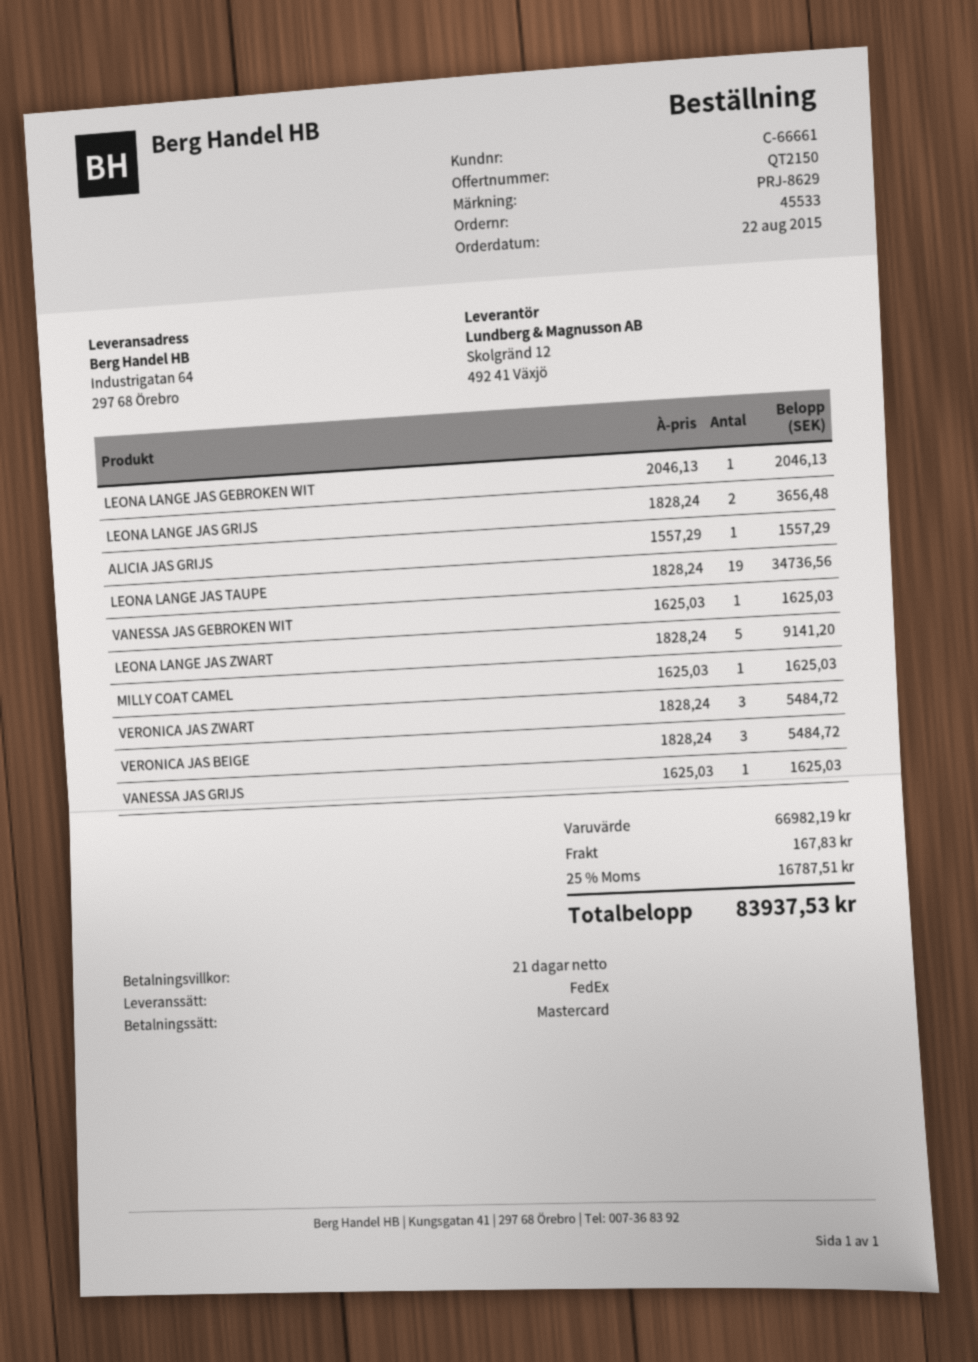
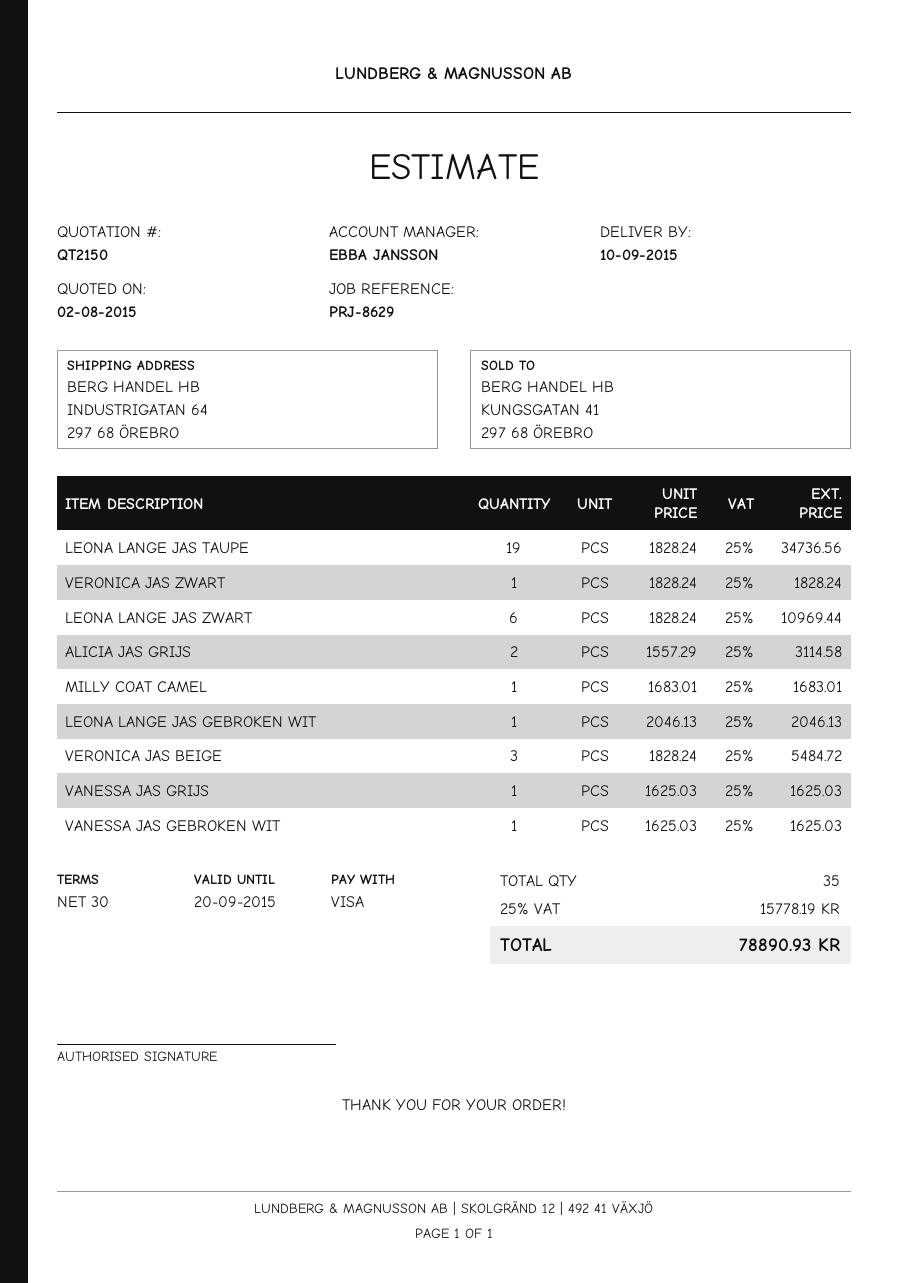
payment terms: 21 days -> 30 days
payment method: Mastercard -> Visa
LEONA LANGE JAS GRIJS: 2 x 1828.24 = 3656.48 -> none
ALICIA JAS GRIJS: 1 x 1557.29 = 1557.29 -> 2 x 1557.29 = 3114.58
LEONA LANGE JAS ZWART: 5 x 1828.24 = 9141.20 -> 6 x 1828.24 = 10969.44
MILLY COAT CAMEL: 1 x 1625.03 = 1625.03 -> 1 x 1683.01 = 1683.01
VERONICA JAS ZWART: 3 x 1828.24 = 5484.72 -> 1 x 1828.24 = 1828.24
shipping: 167.83 -> none
tax: 25% = 16787.51 -> 25% = 15778.19
total: 83937.53 -> 78890.93

